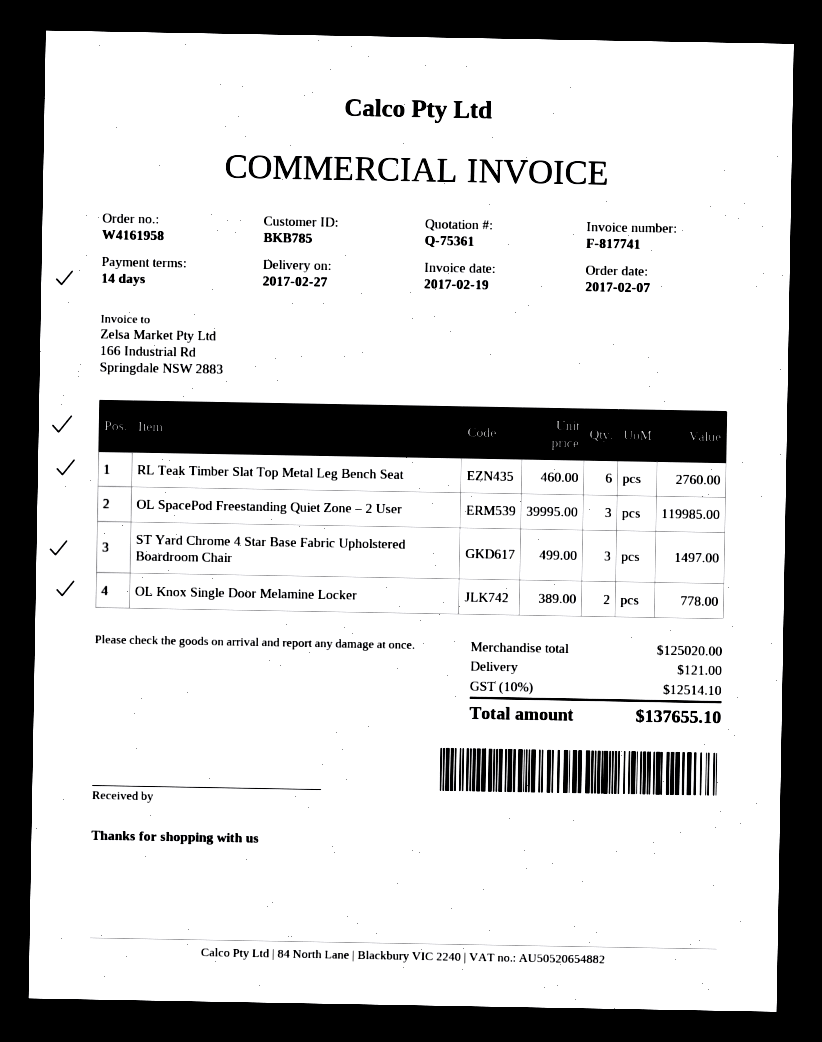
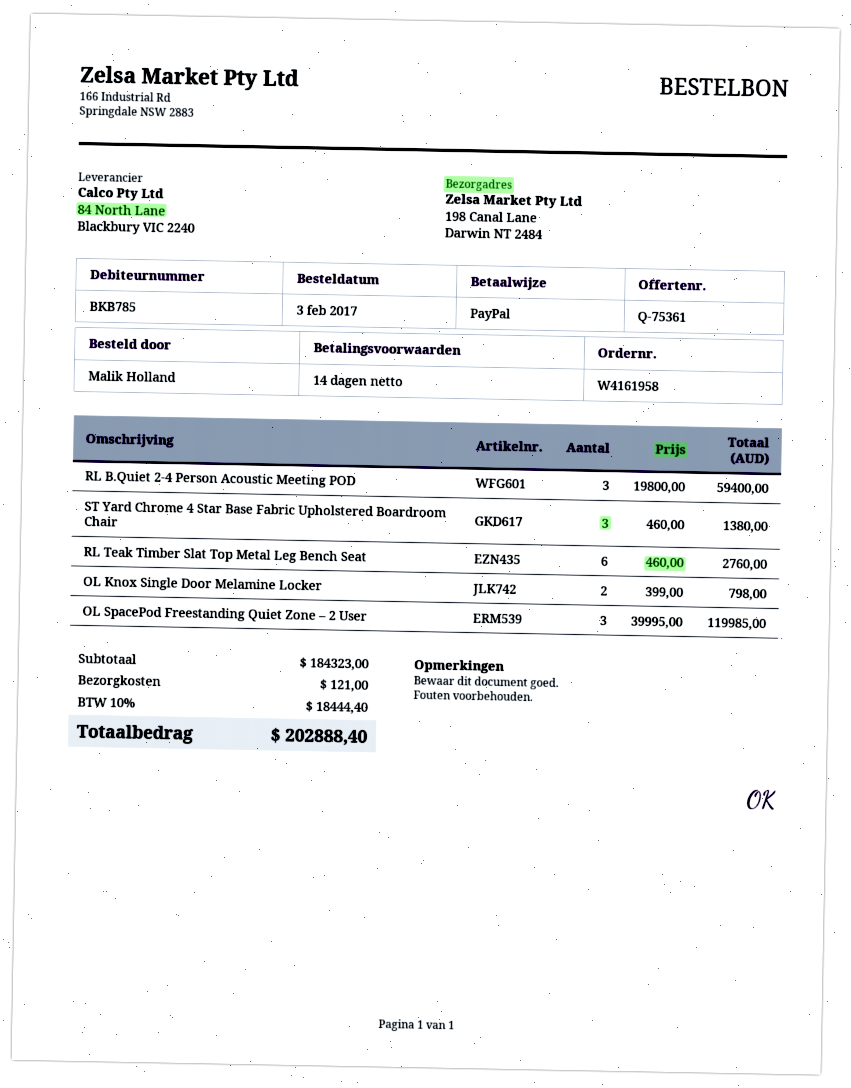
order date: 2017-02-07 -> 2017-02-03
ST Yard Chrome 4 Star Base Fabric Upholstered Boardroom Chair: 3 x 499.00 = 1497.00 -> 3 x 460.00 = 1380.00
OL Knox Single Door Melamine Locker: 2 x 389.00 = 778.00 -> 2 x 399.00 = 798.00
RL B.Quiet 2-4 Person Acoustic Meeting POD: none -> 3 x 19800.00 = 59400.00
subtotal: 125020.00 -> 184323.00
tax: 10% = 12514.10 -> 10% = 18444.40
total: 137655.10 -> 202888.40

